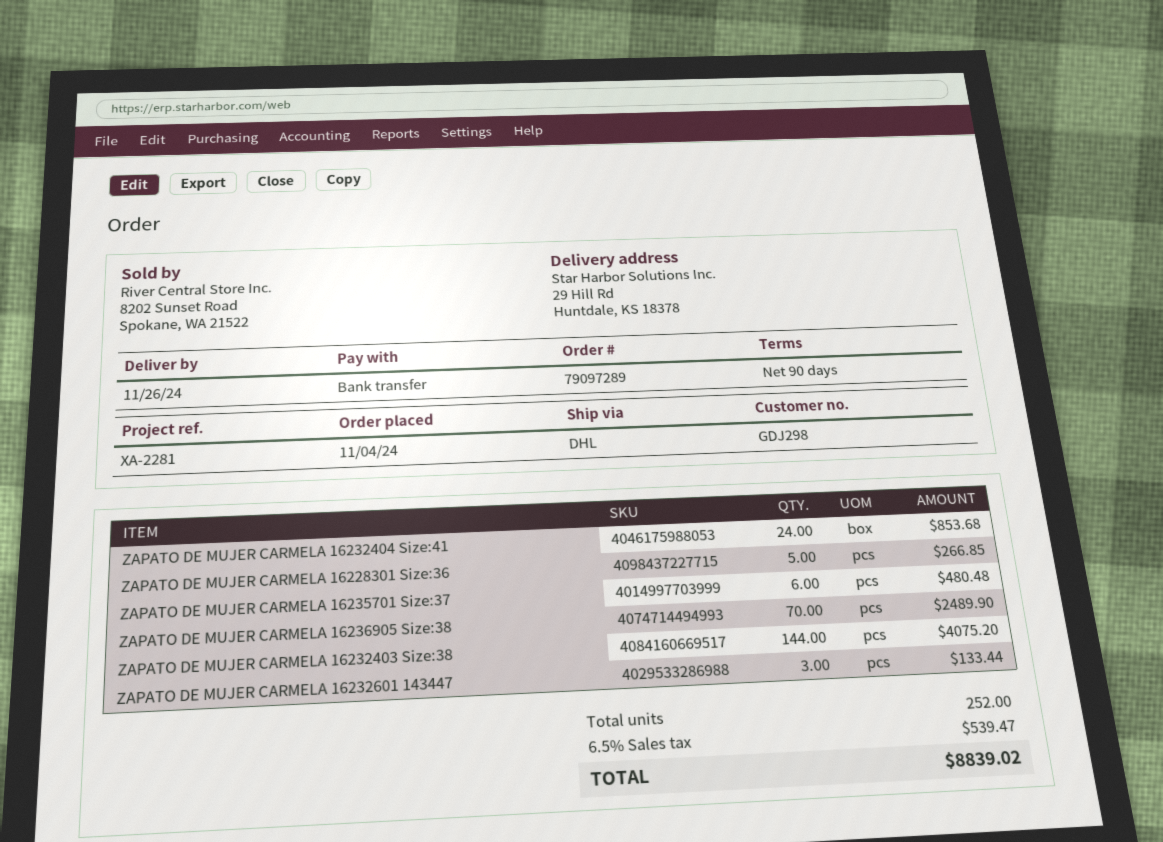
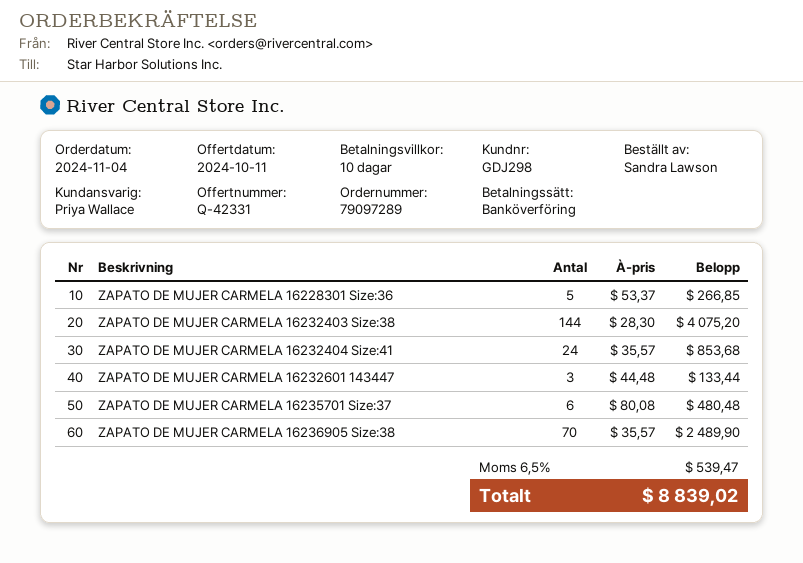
payment terms: 90 days -> 10 days

